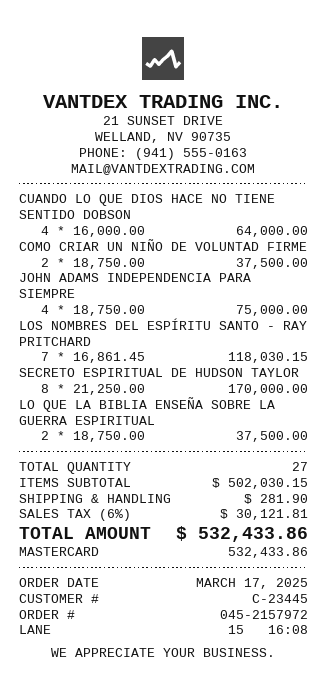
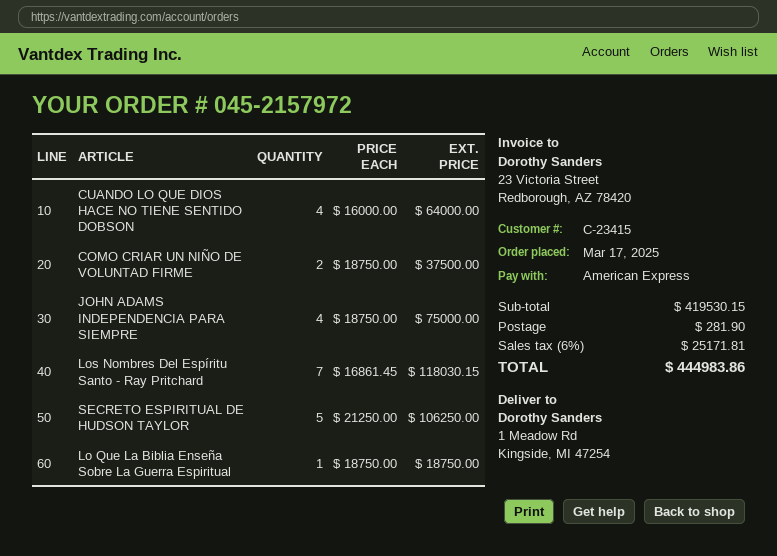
customer number: C-23445 -> C-23415
payment method: Mastercard -> American Express
SECRETO ESPIRITUAL DE HUDSON TAYLOR: 8 x 21250.00 = 170000.00 -> 5 x 21250.00 = 106250.00
LO QUE LA BIBLIA ENSEÑA SOBRE LA GUERRA ESPIRITUAL: 2 x 18750.00 = 37500.00 -> 1 x 18750.00 = 18750.00
subtotal: 502030.15 -> 419530.15
tax: 6% = 30121.81 -> 6% = 25171.81
total: 532433.86 -> 444983.86

